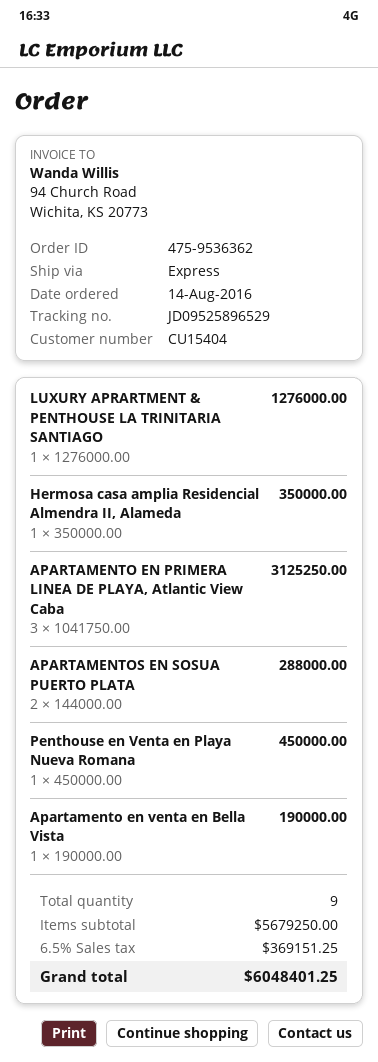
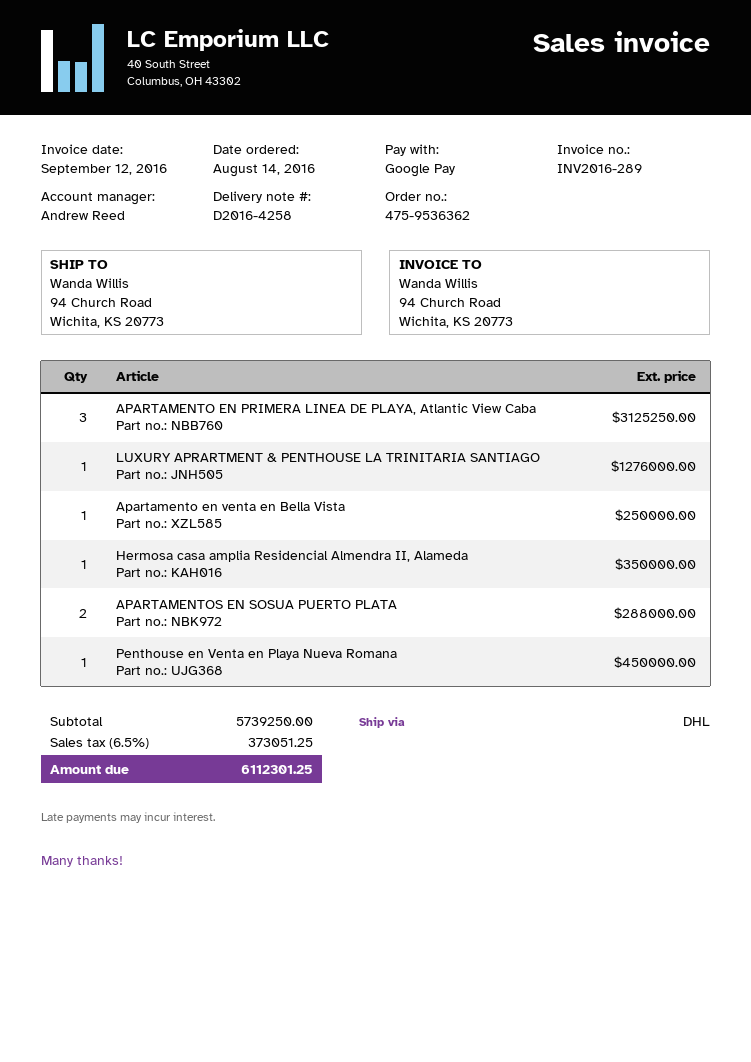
shipping method: express -> DHL
Apartamento en venta en Bella Vista: 1 for 190000.00 -> 1 for 250000.00
subtotal: 5679250.00 -> 5739250.00
tax: 6.5% = 369151.25 -> 6.5% = 373051.25
total: 6048401.25 -> 6112301.25

